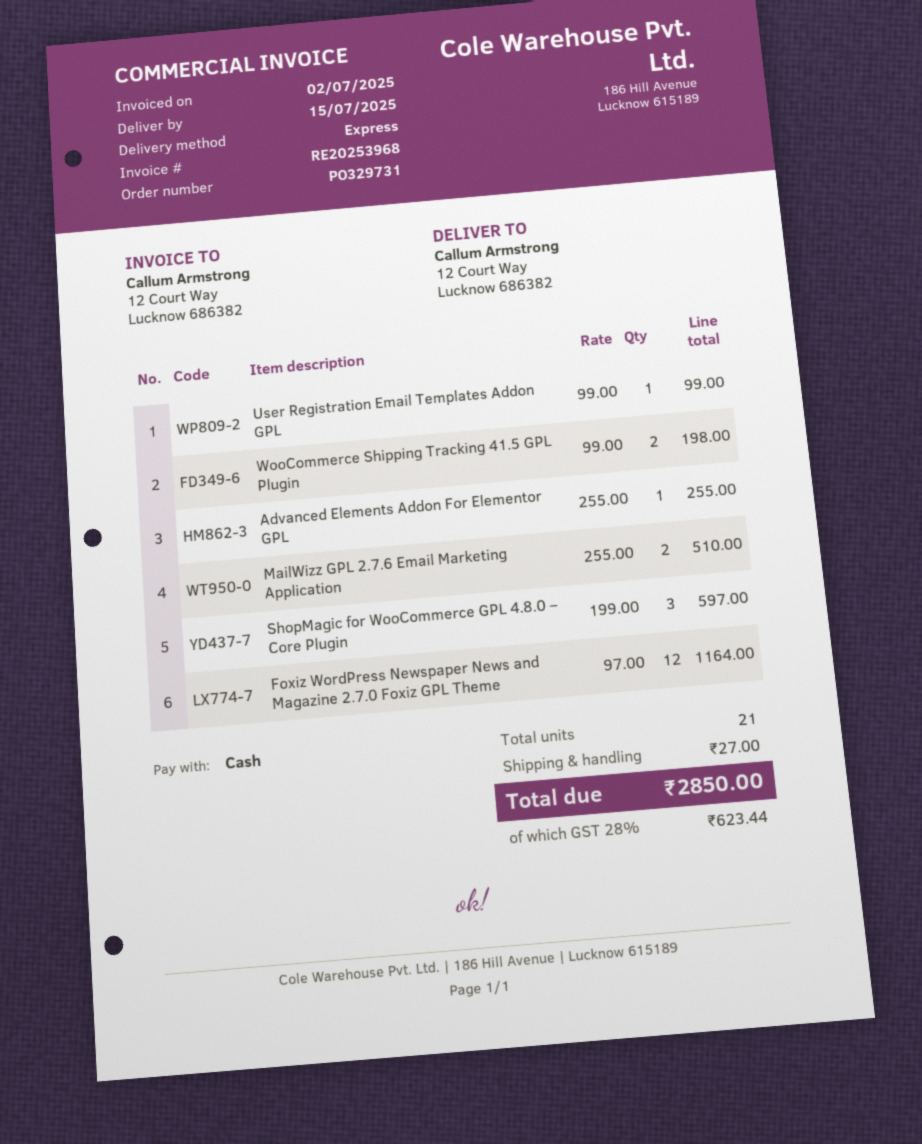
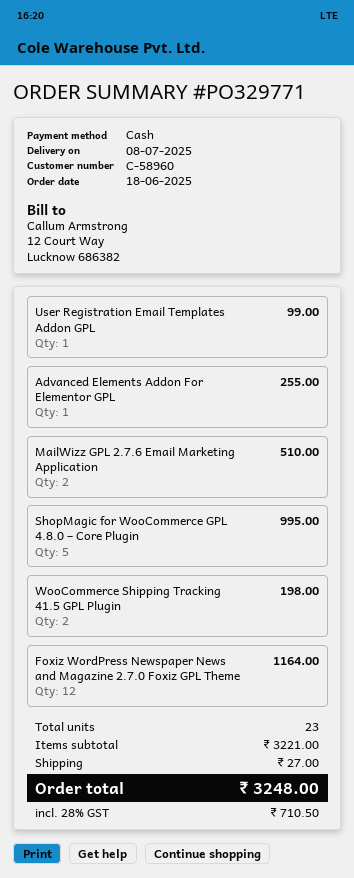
order number: PO329731 -> PO329771
delivery date: 2025-07-15 -> 2025-07-08
ShopMagic for WooCommerce GPL 4.8.0 – Core Plugin: 3 for 597.00 -> 5 for 995.00
total quantity: 21 -> 23
tax: 28% = 623.44 -> 28% = 710.50
total: 2850.00 -> 3248.00

